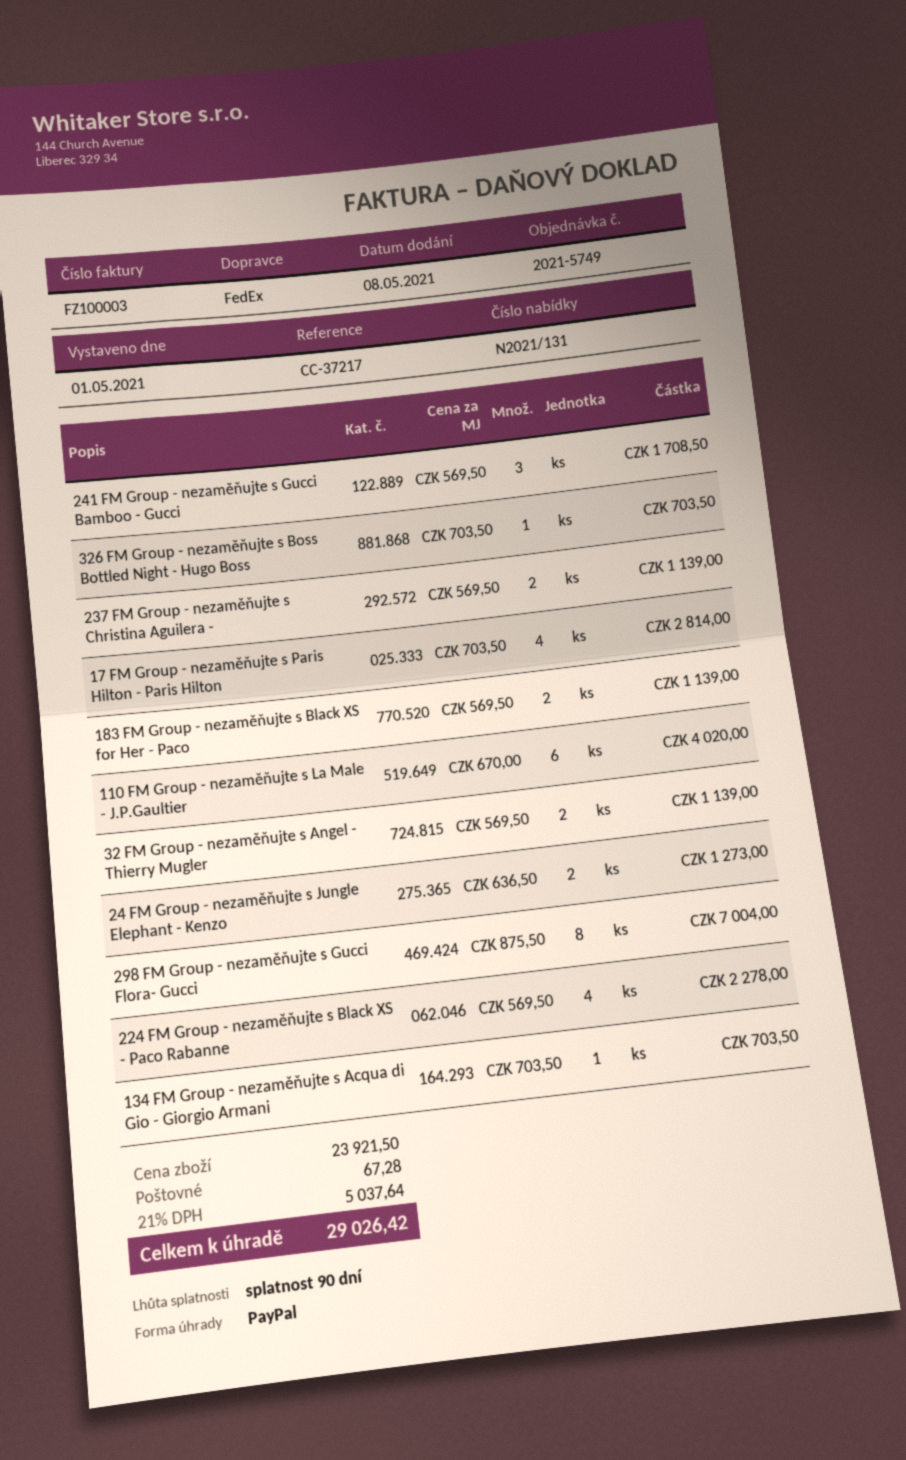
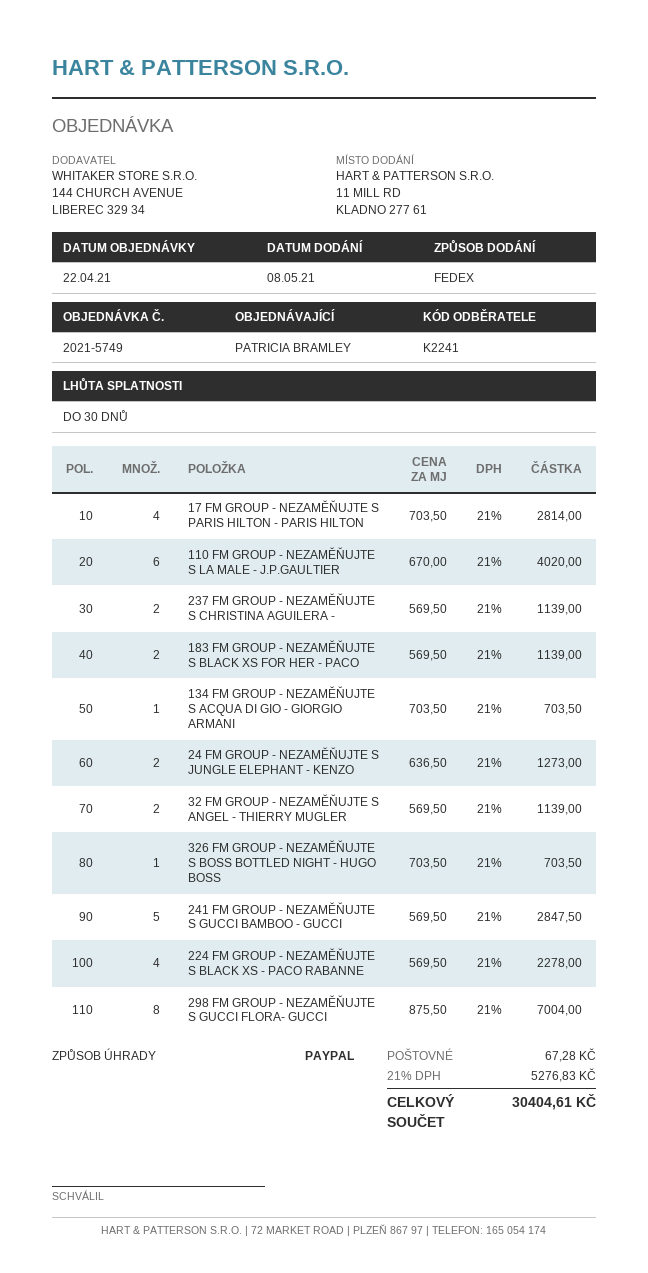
payment terms: 90 days -> 30 days
241 FM Group - nezaměňujte s Gucci Bamboo - Gucci: 3 x 569.50 = 1708.50 -> 5 x 569.50 = 2847.50
tax: 21% = 5037.64 -> 21% = 5276.83
total: 29026.42 -> 30404.61

